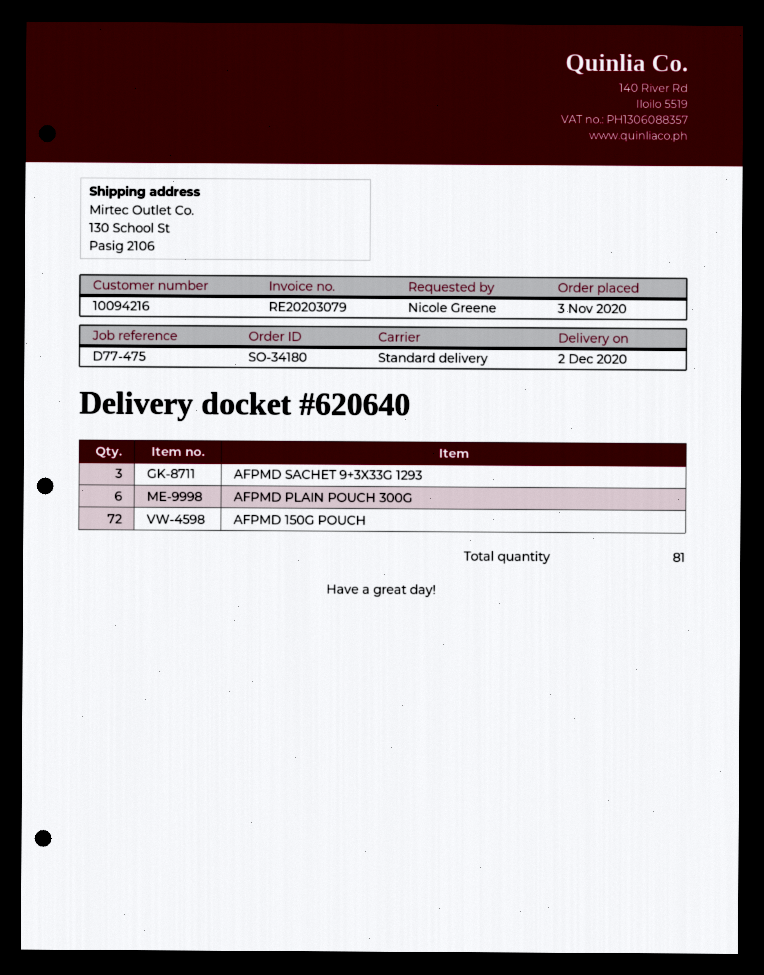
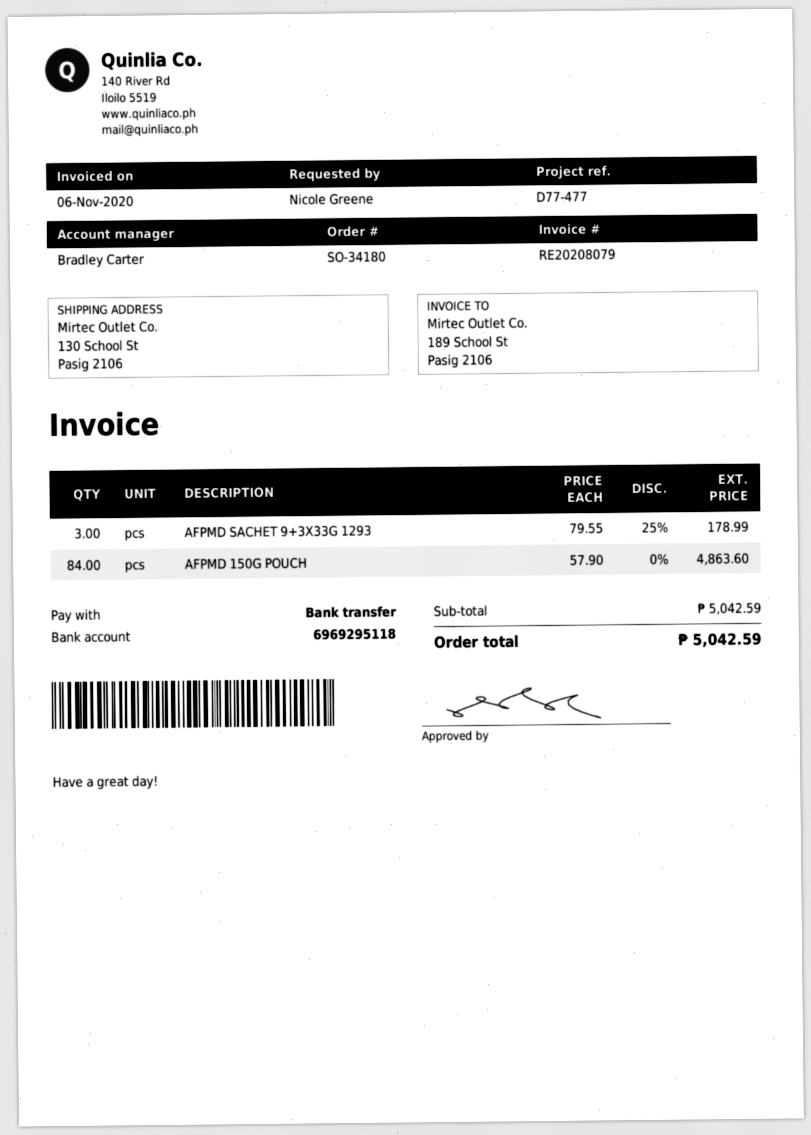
invoice number: RE20203079 -> RE20208079
reference: D77-475 -> D77-477
AFPMD PLAIN POUCH 300G: 6 -> none
AFPMD 150G POUCH: 72 -> 84

